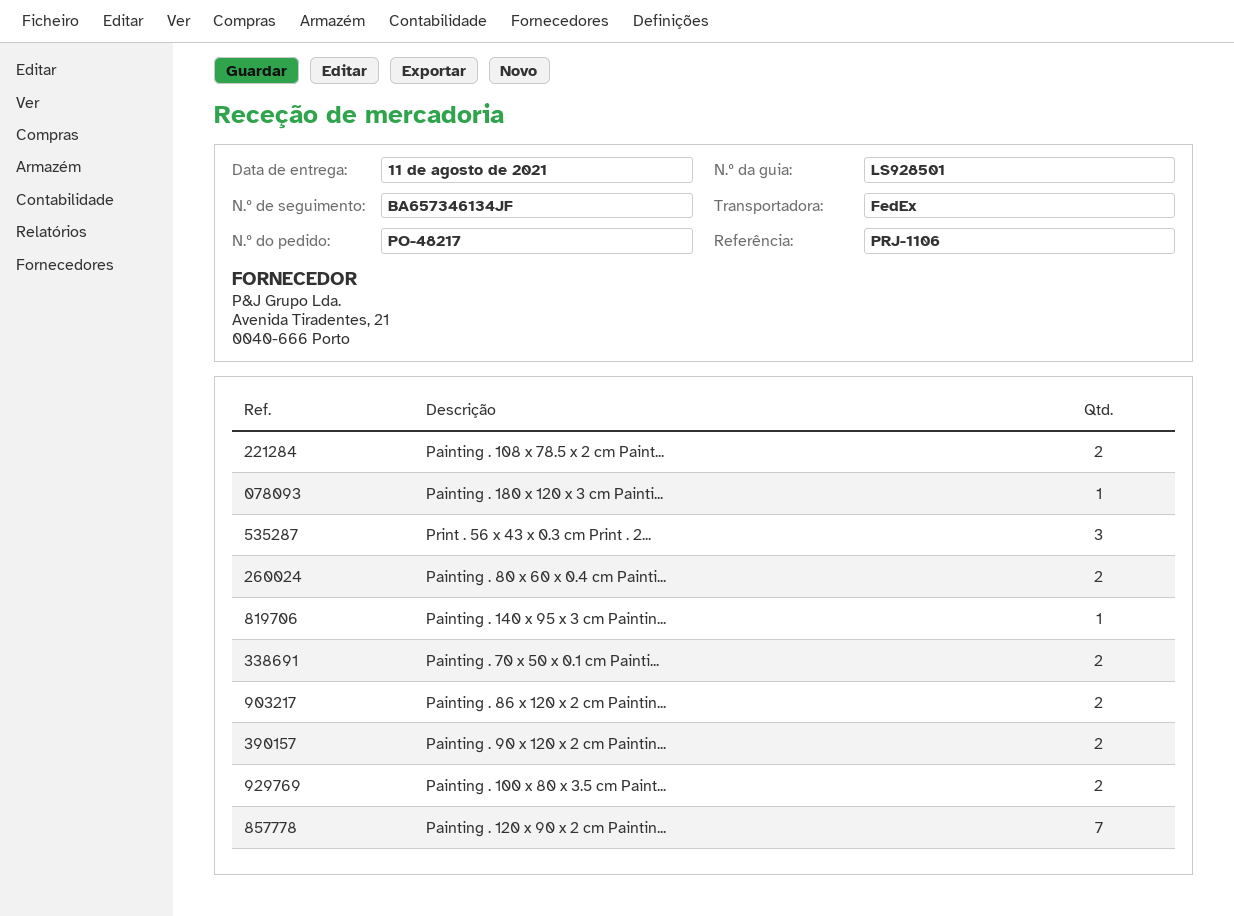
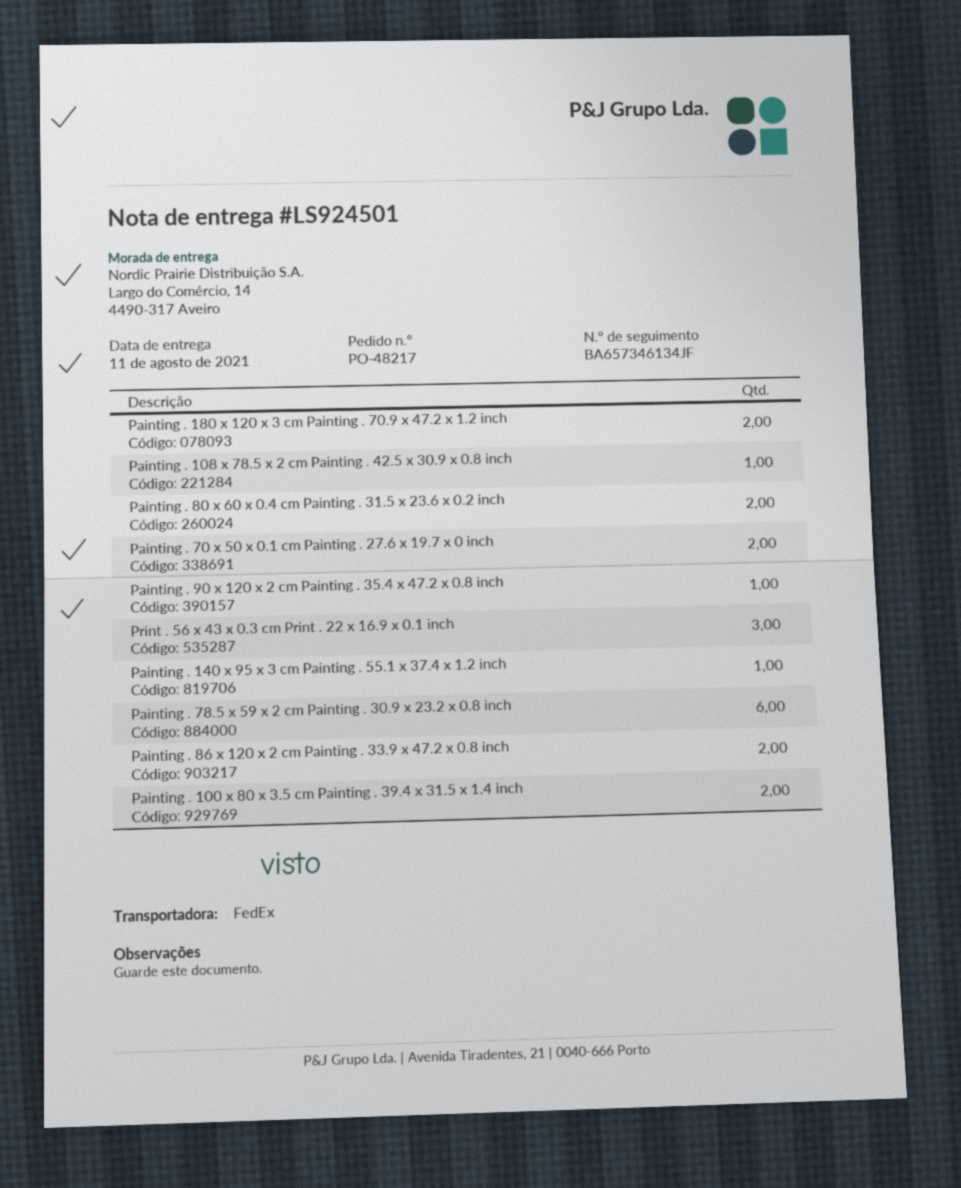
delivery note number: LS928501 -> LS924501
Painting . 108 x 78.5 x 2 cm Paint...: 2 -> 1
Painting . 180 x 120 x 3 cm Painti...: 1 -> 2
Painting . 90 x 120 x 2 cm Paintin...: 2 -> 1
Painting . 120 x 90 x 2 cm Paintin...: 7 -> none
Painting . 78.5 x 59 x 2 cm Painting . 30.9 x 23.2 x 0.8 inch: none -> 6

